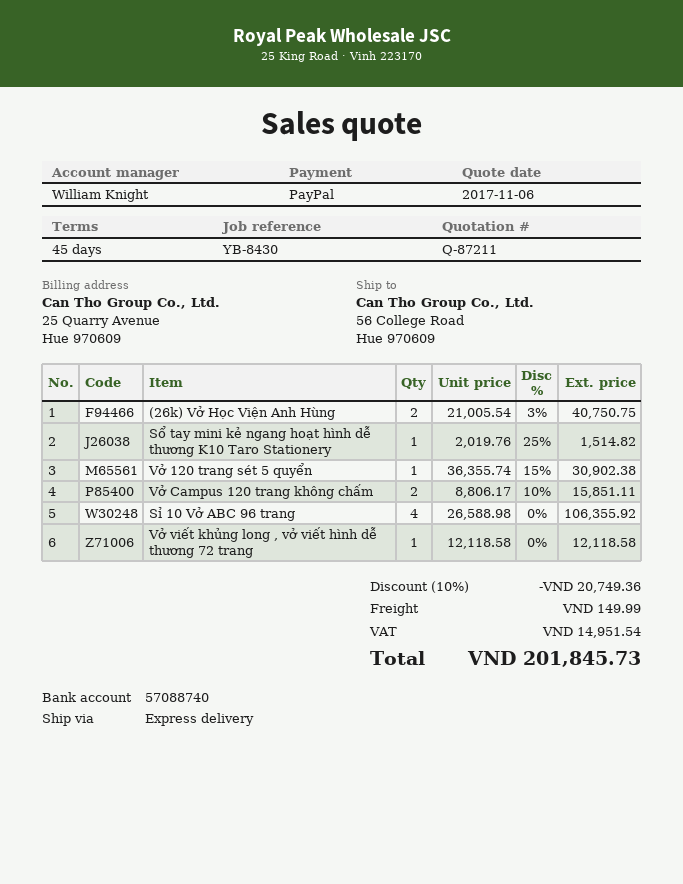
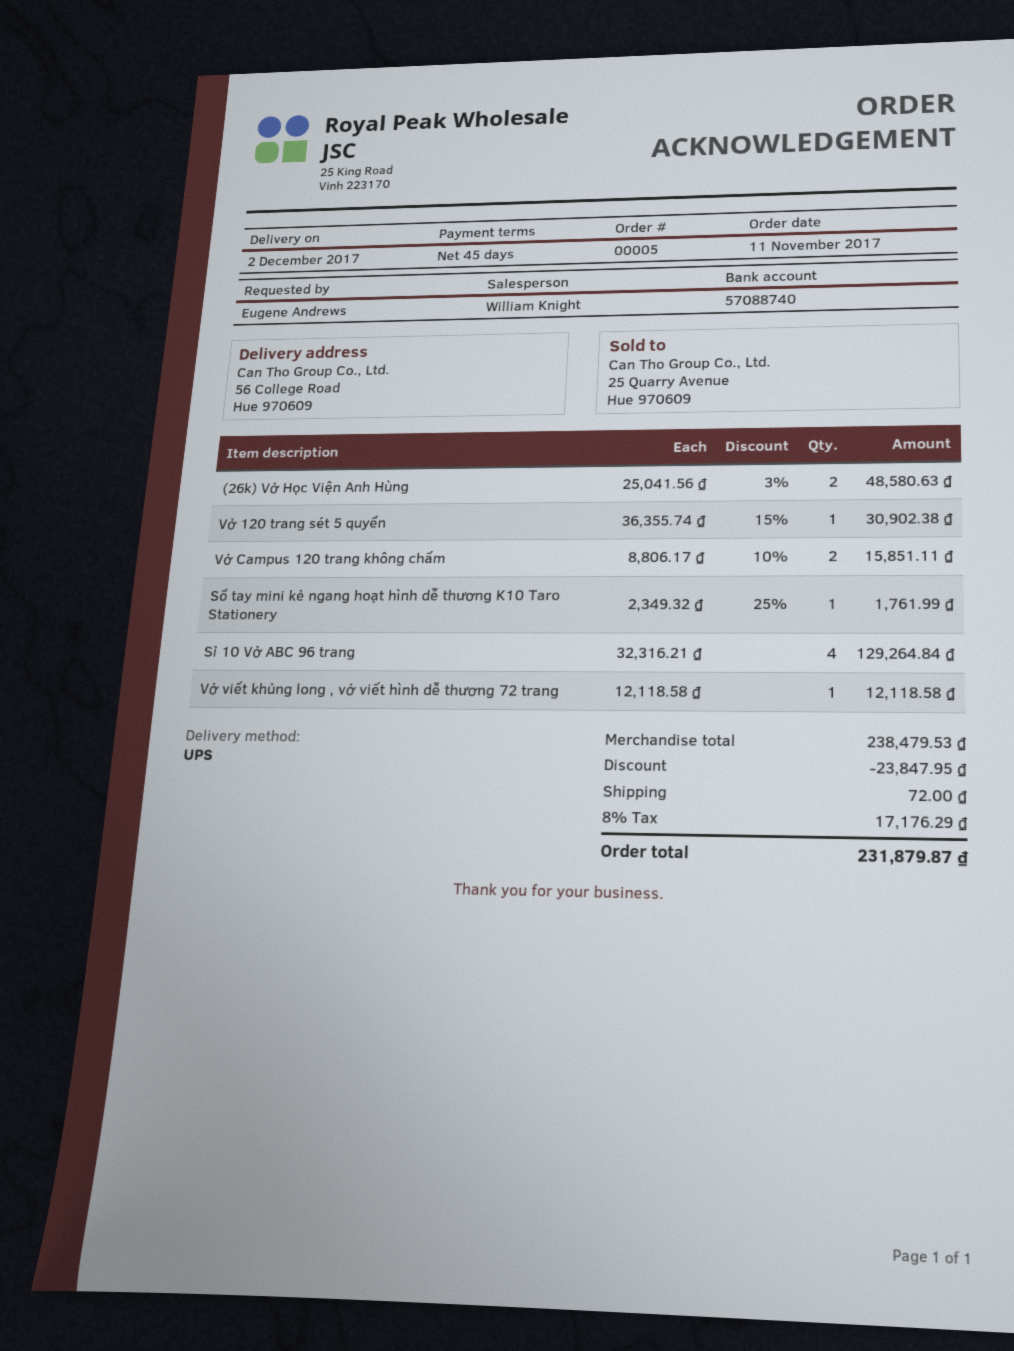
shipping method: express -> UPS
(26k) Vở Học Viện Anh Hùng: 2 x 21005.54 - 3% = 40750.75 -> 2 x 25041.56 - 3% = 48580.63
Sổ tay mini kẻ ngang hoạt hình dễ thương K10 Taro Stationery: 1 x 2019.76 - 25% = 1514.82 -> 1 x 2349.32 - 25% = 1761.99
Sỉ 10 Vở ABC 96 trang: 4 x 26588.98 = 106355.92 -> 4 x 32316.21 = 129264.84
discount: 20749.36 -> 23847.95
shipping: 149.99 -> 72.00
tax: 14951.54 -> 17176.29
total: 201845.73 -> 231879.87

